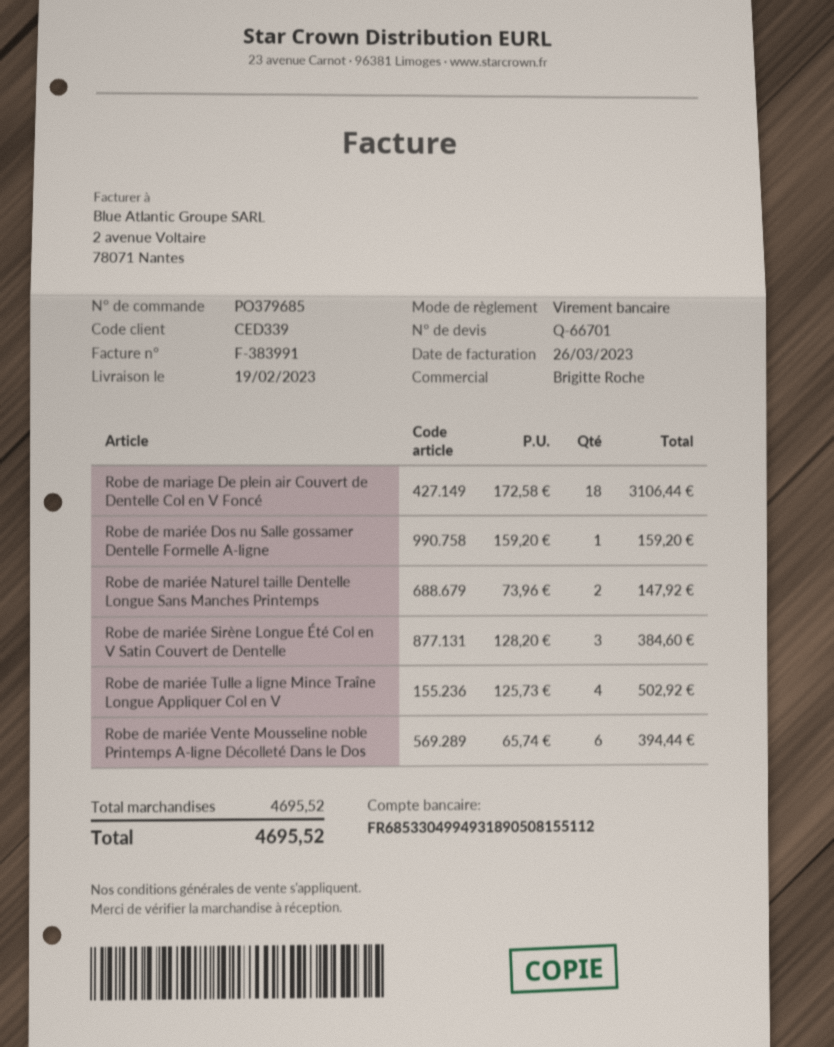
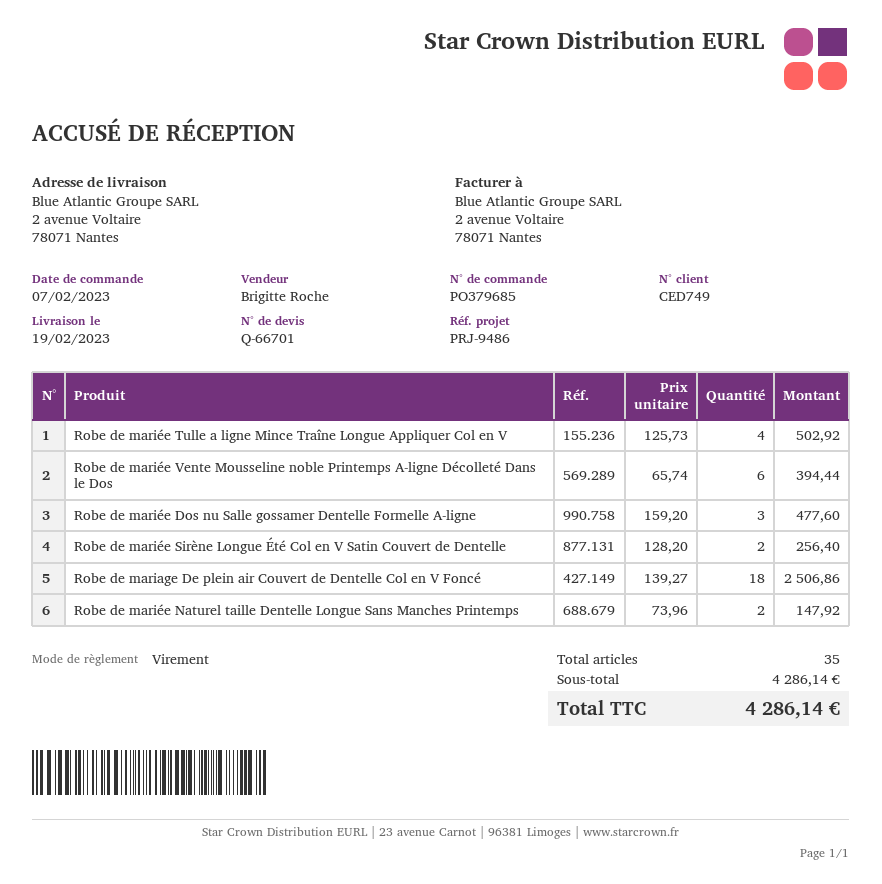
customer number: CED339 -> CED749
Robe de mariage De plein air Couvert de Dentelle Col en V Foncé: 18 x 172.58 = 3106.44 -> 18 x 139.27 = 2506.86
Robe de mariée Dos nu Salle gossamer Dentelle Formelle A-ligne: 1 x 159.20 = 159.20 -> 3 x 159.20 = 477.60
Robe de mariée Sirène Longue Été Col en V Satin Couvert de Dentelle: 3 x 128.20 = 384.60 -> 2 x 128.20 = 256.40
subtotal: 4695.52 -> 4286.14
total: 4695.52 -> 4286.14

